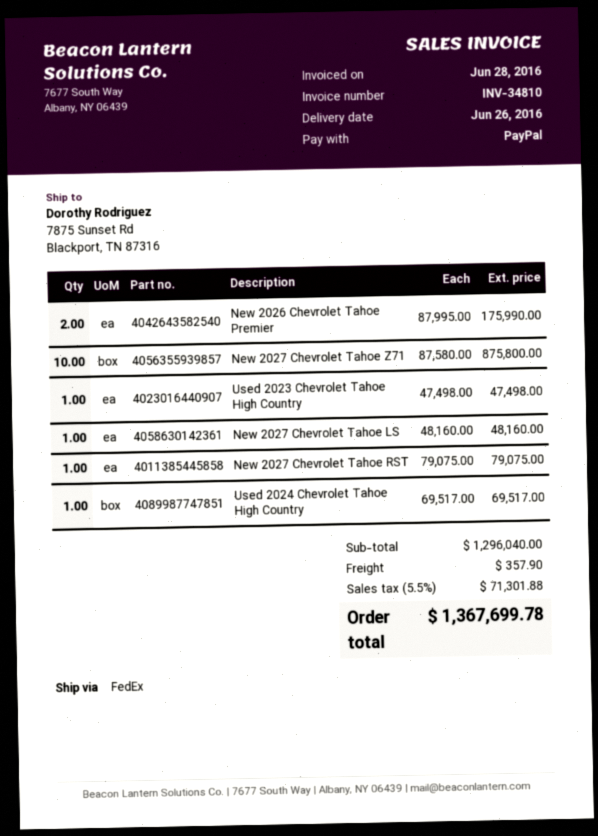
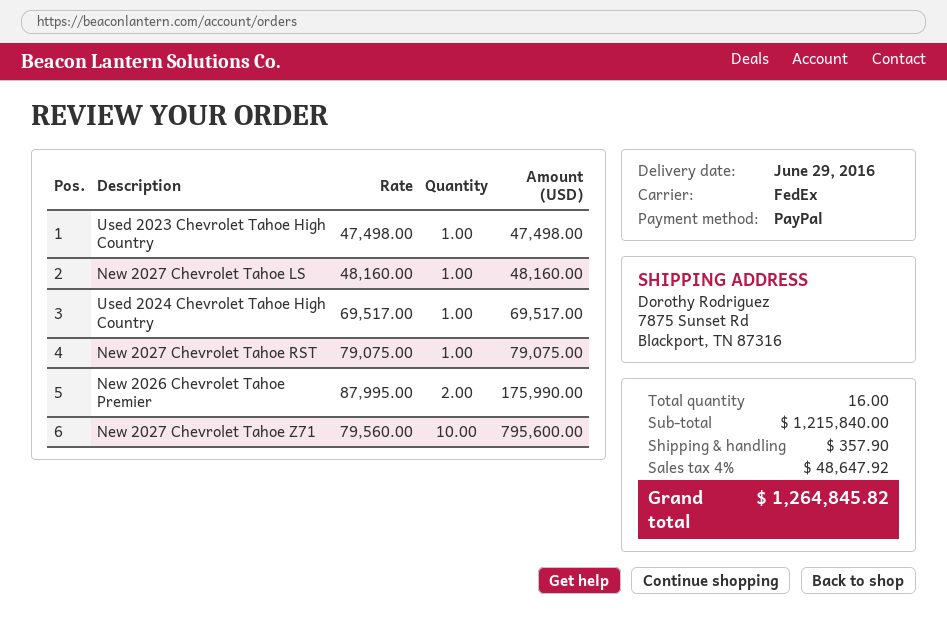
delivery date: 2016-06-26 -> 2016-06-29
New 2027 Chevrolet Tahoe Z71: 10 x 87580.00 = 875800.00 -> 10 x 79560.00 = 795600.00
subtotal: 1296040.00 -> 1215840.00
tax: 5.5% = 71301.88 -> 4% = 48647.92
total: 1367699.78 -> 1264845.82

